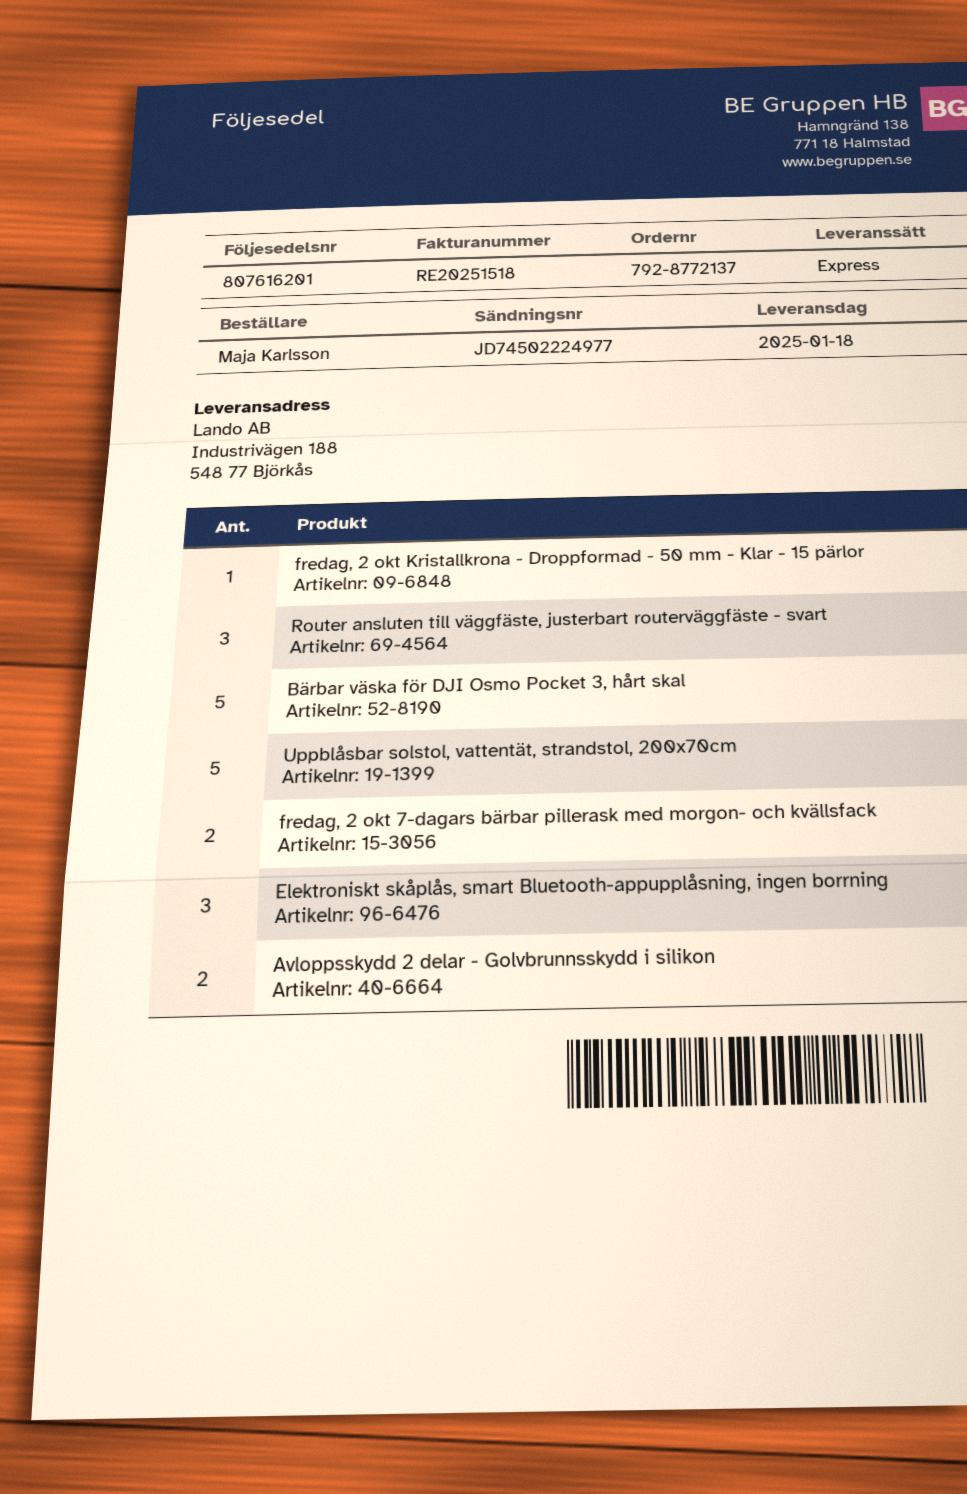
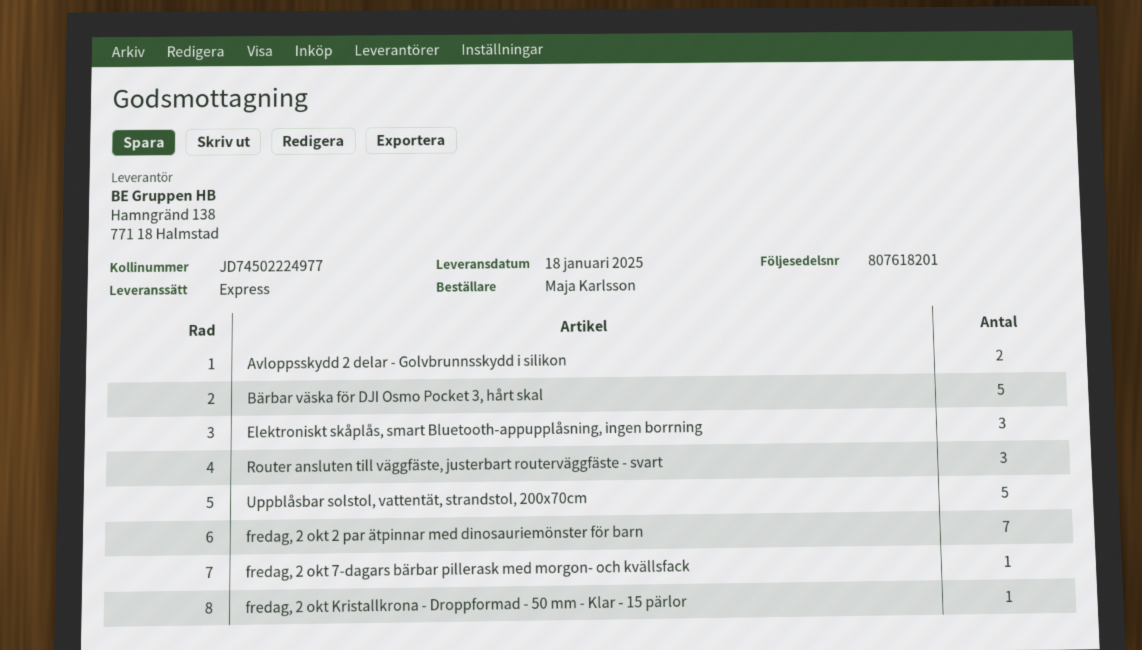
delivery note number: 807616201 -> 807618201
fredag, 2 okt 7-dagars bärbar pillerask med morgon- och kvällsfack: 2 -> 1
fredag, 2 okt 2 par ätpinnar med dinosauriemönster för barn: none -> 7

